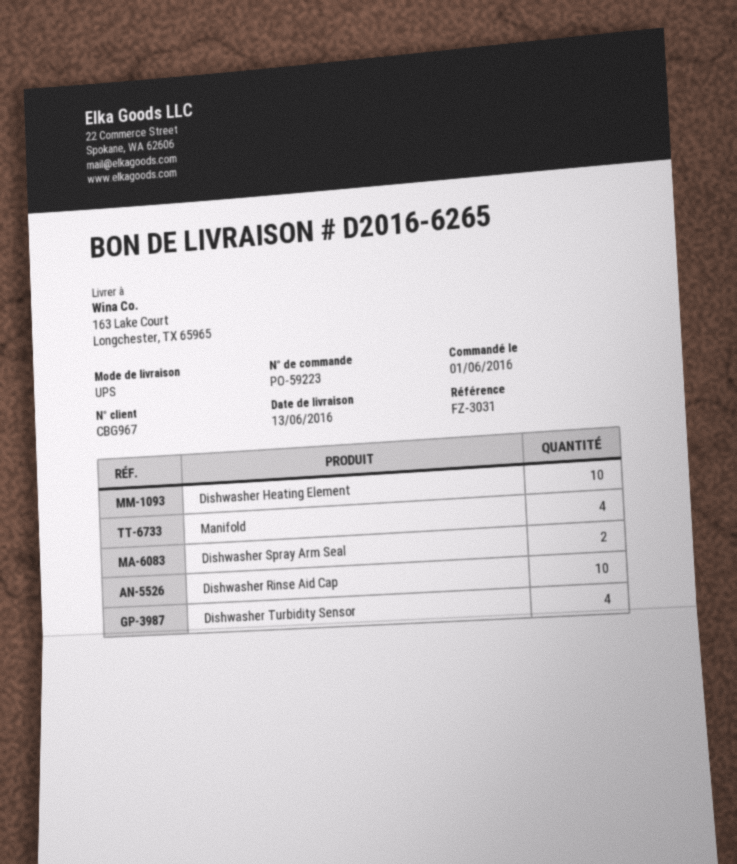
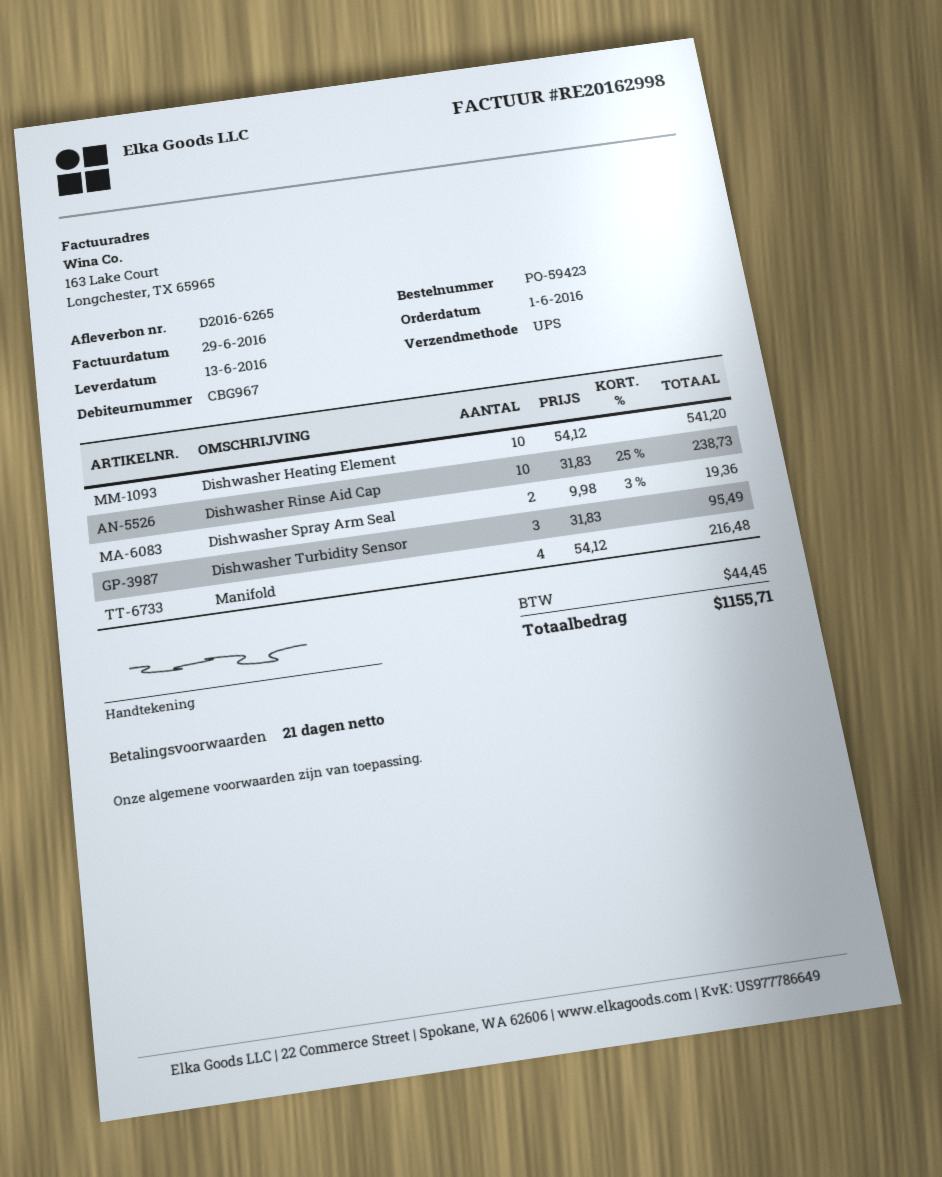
order number: PO-59223 -> PO-59423
Dishwasher Turbidity Sensor: 4 -> 3

